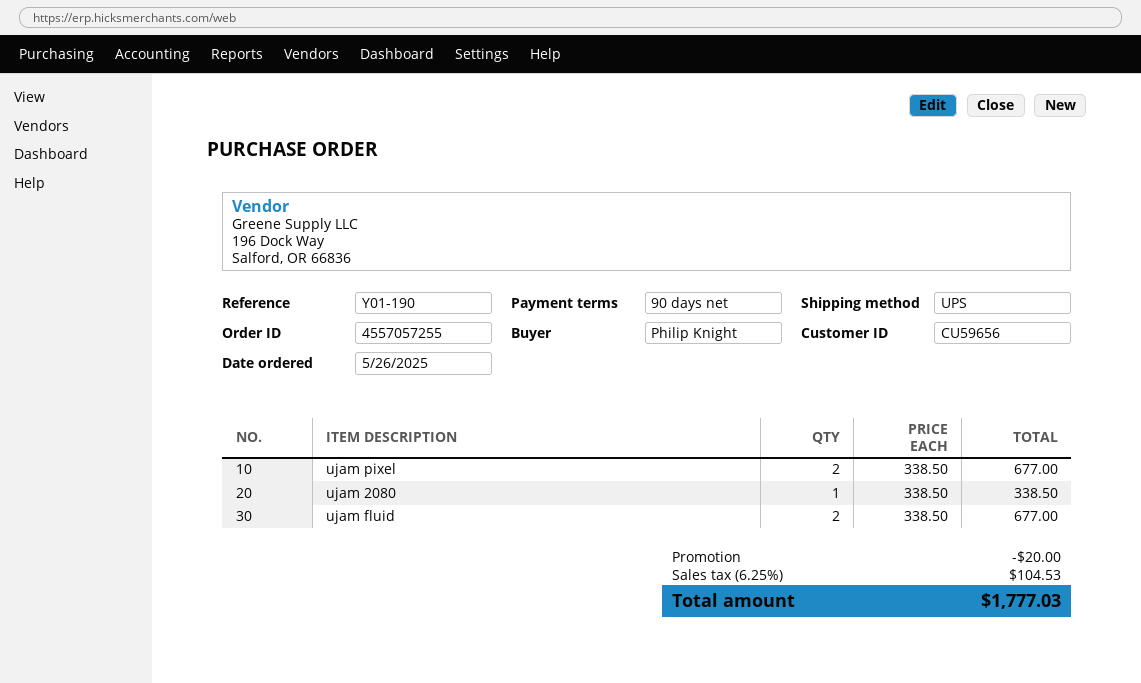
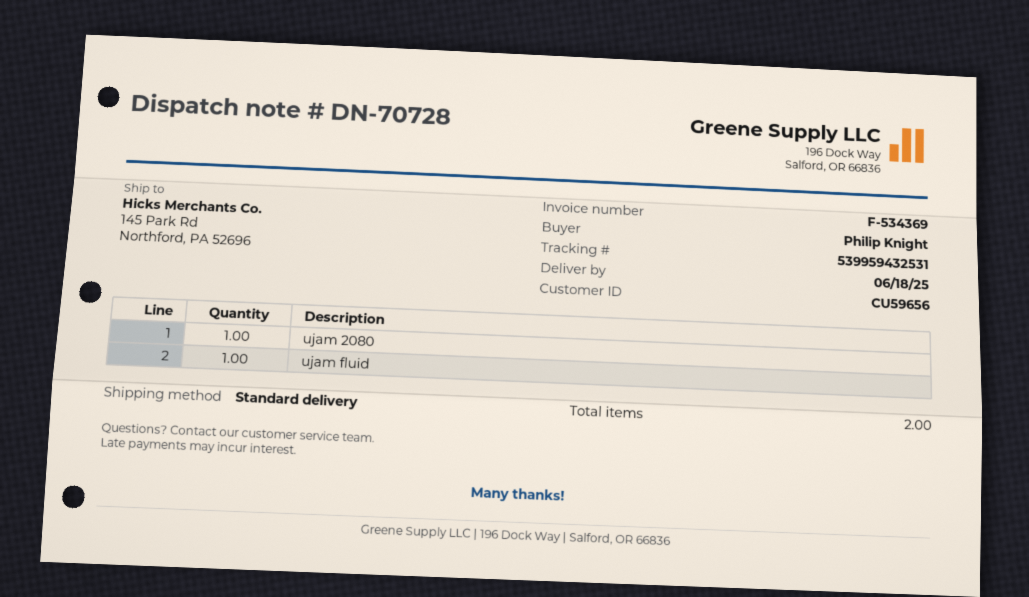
shipping method: UPS -> standard
ujam pixel: 2 -> none
ujam fluid: 2 -> 1

